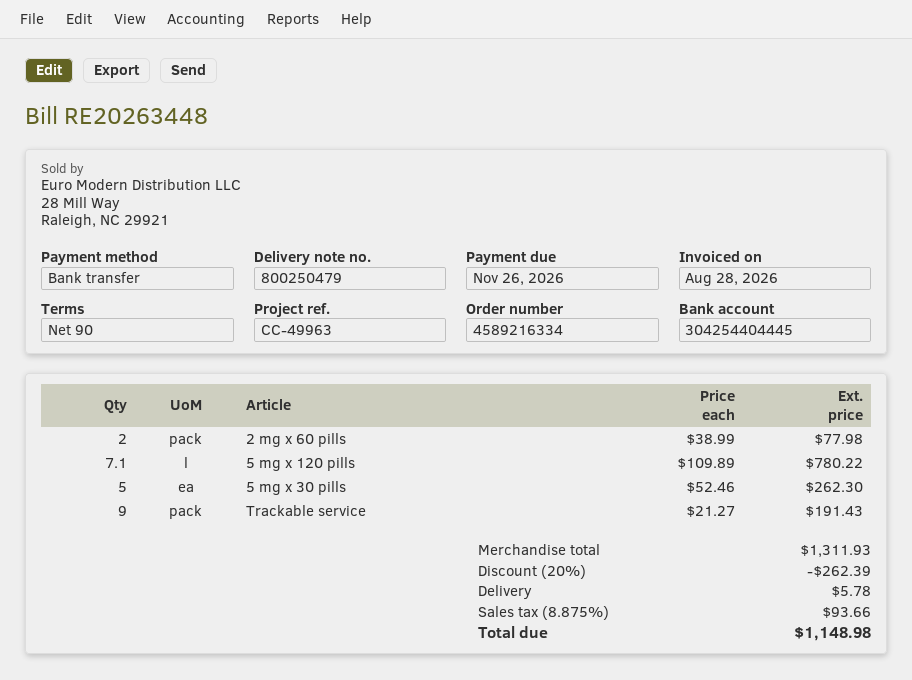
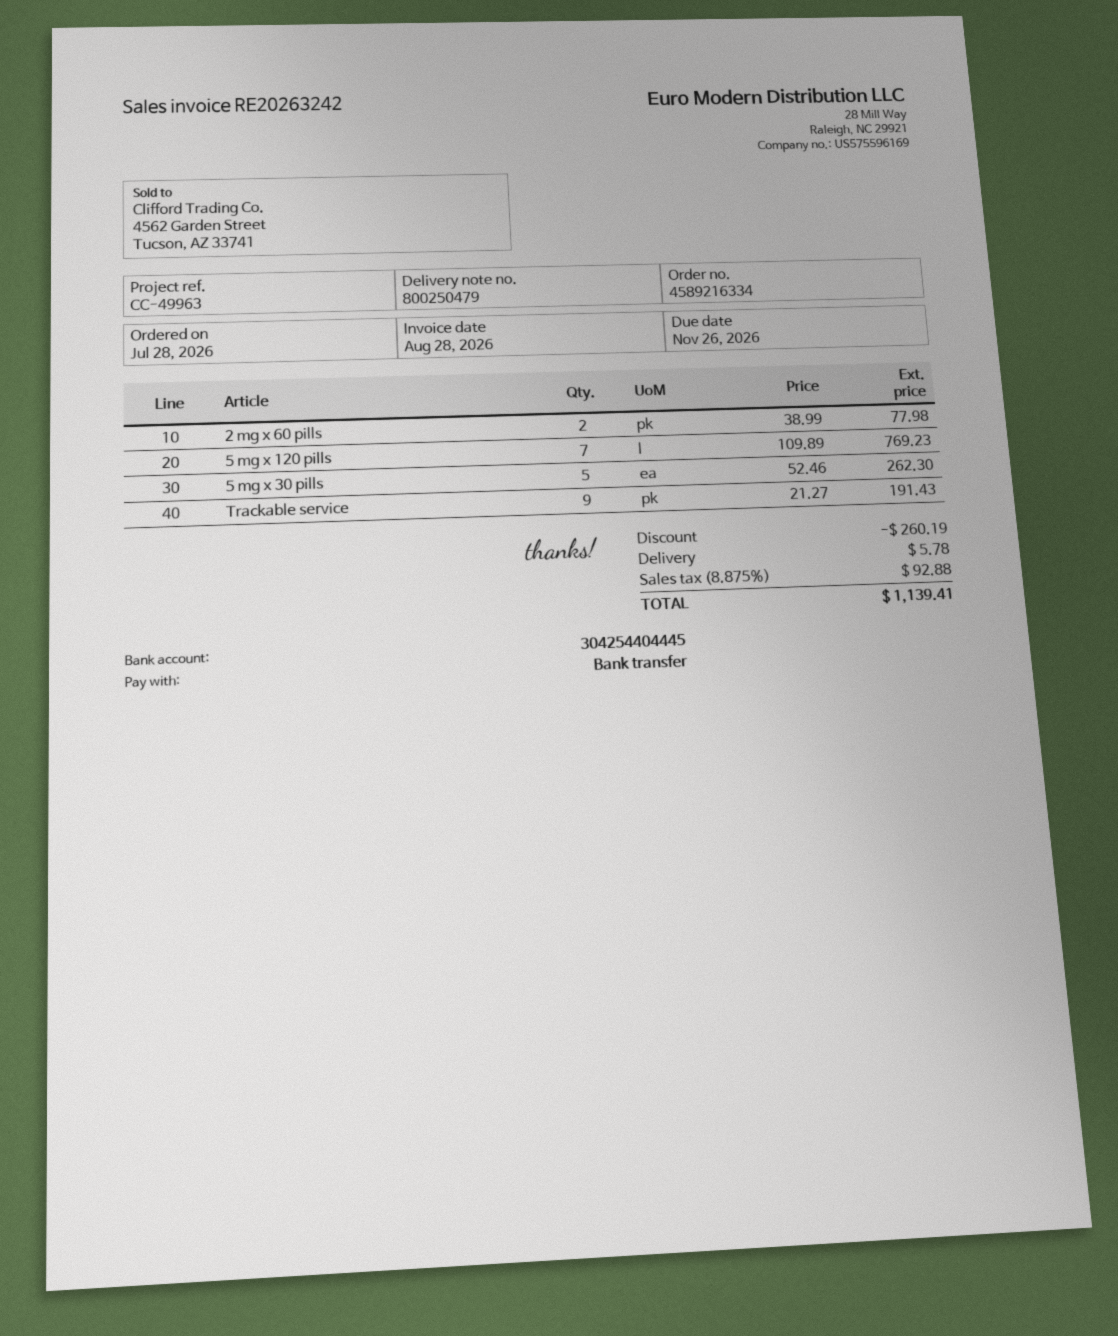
invoice number: RE20263448 -> RE20263242
5 mg x 120 pills: 7.1 x 109.89 = 780.22 -> 7 x 109.89 = 769.23
discount: 262.39 -> 260.19
tax: 8.875% = 93.66 -> 8.875% = 92.88
total: 1148.98 -> 1139.41

